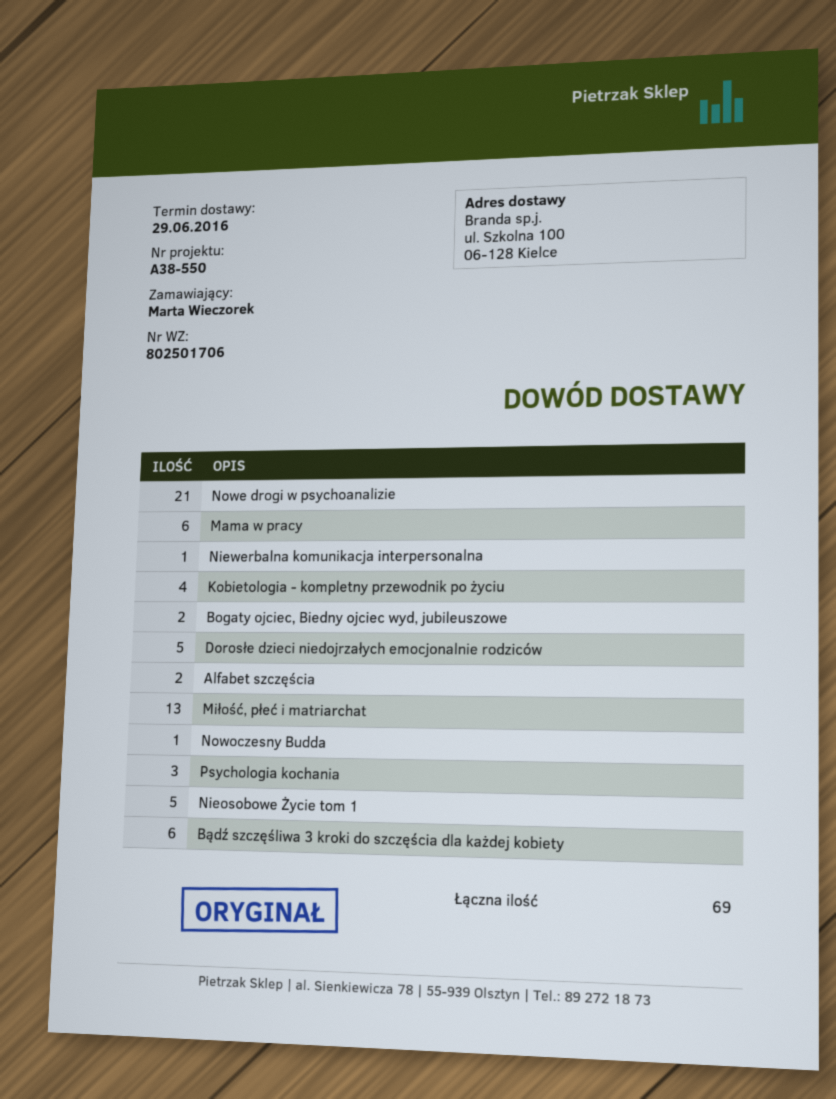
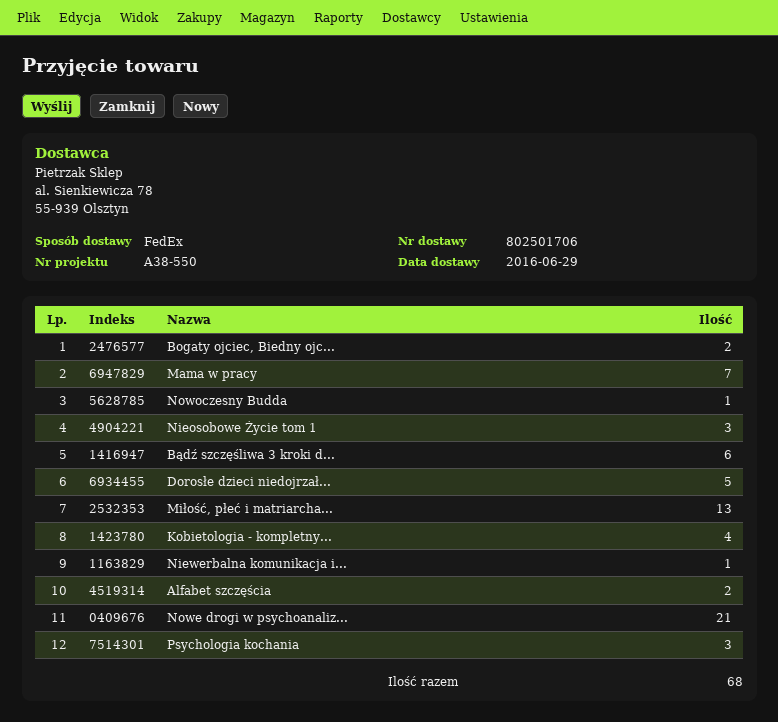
Mama w pracy: 6 -> 7
Nieosobowe Życie tom 1: 5 -> 3
total quantity: 69 -> 68

